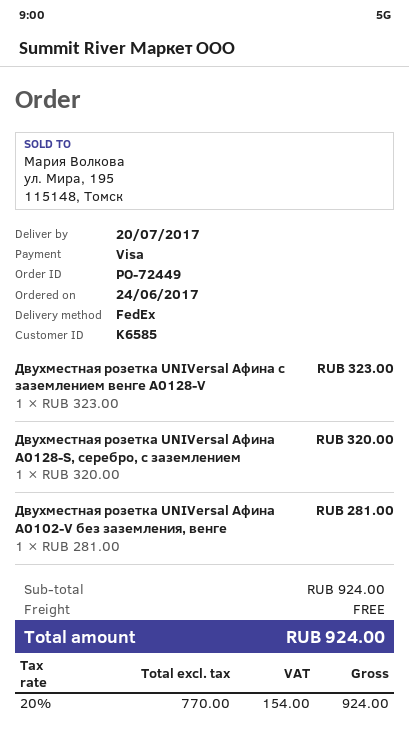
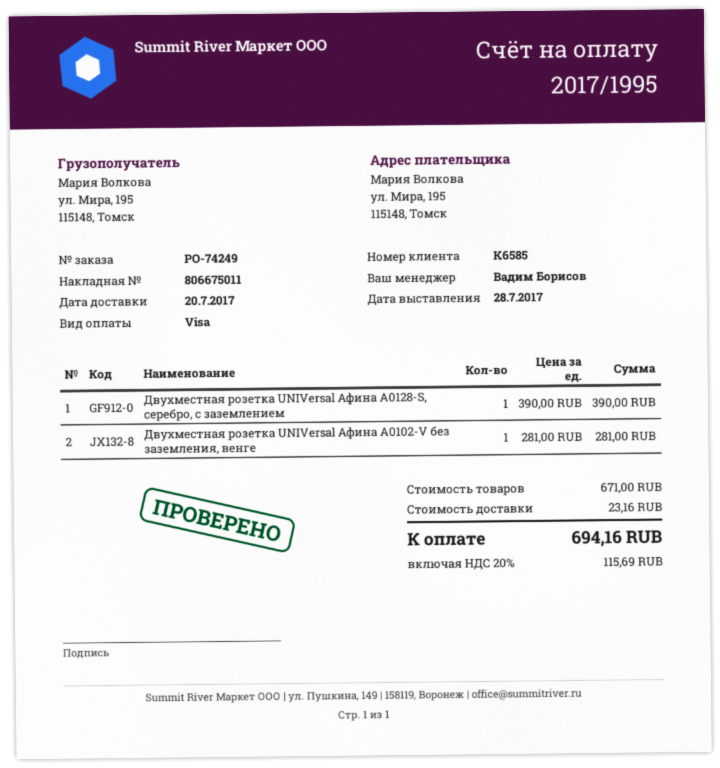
order number: PO-72449 -> PO-74249
Двухместная розетка UNIVersal Афина с заземлением венге A0128-V: 1 x 323.00 = 323.00 -> none
Двухместная розетка UNIVersal Афина A0128-S, серебро, с заземлением: 1 x 320.00 = 320.00 -> 1 x 390.00 = 390.00
subtotal: 924.00 -> 671.00
shipping: 0.00 -> 23.16
tax: 20% = 154.00 -> 20% = 115.69
total: 924.00 -> 694.16

